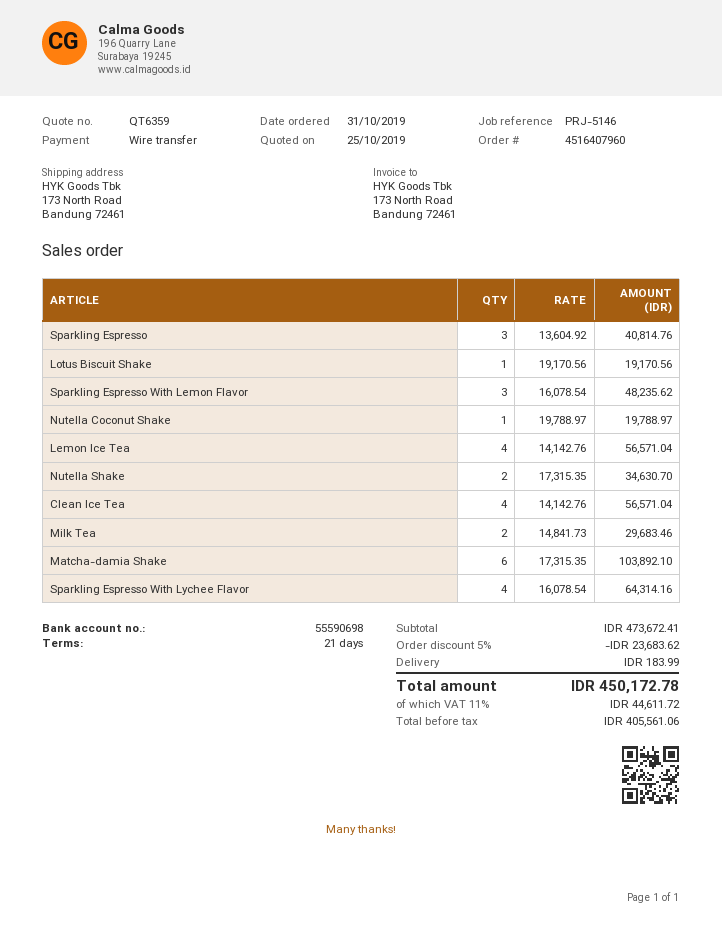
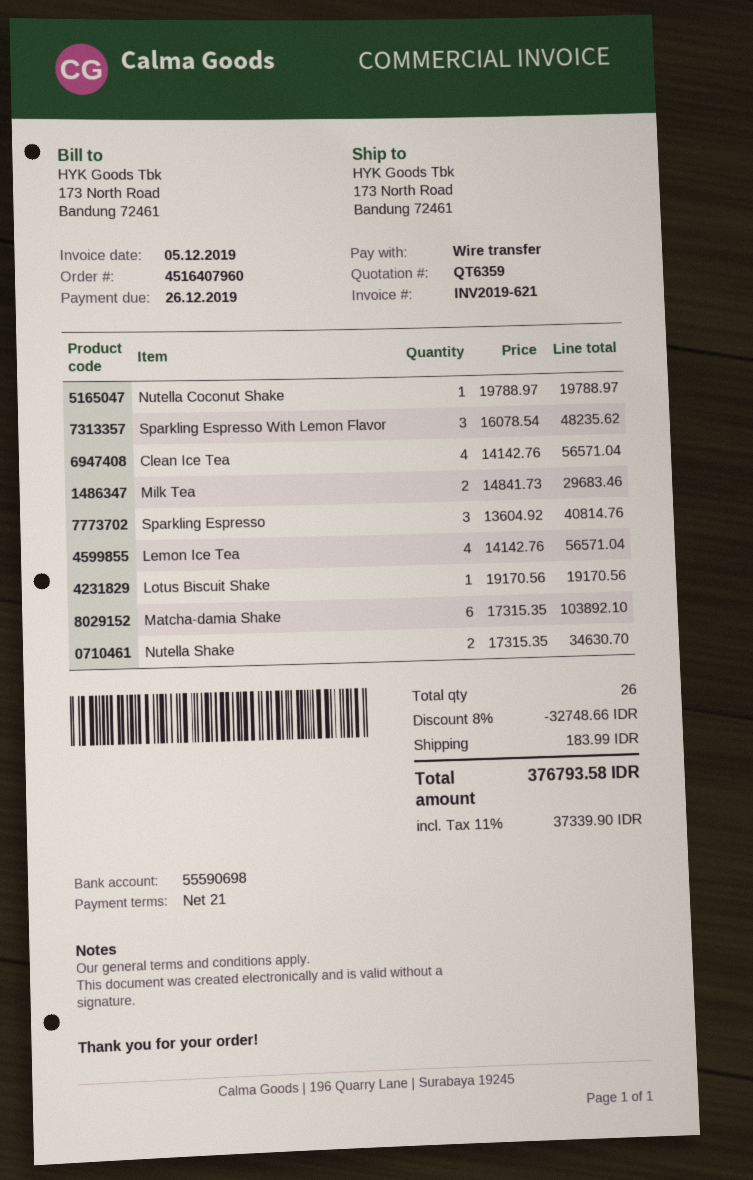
Sparkling Espresso With Lychee Flavor: 4 x 16078.54 = 64314.16 -> none
discount: 5% = 23683.62 -> 8% = 32748.66
tax: 11% = 44611.72 -> 11% = 37339.90
total: 450172.78 -> 376793.58

